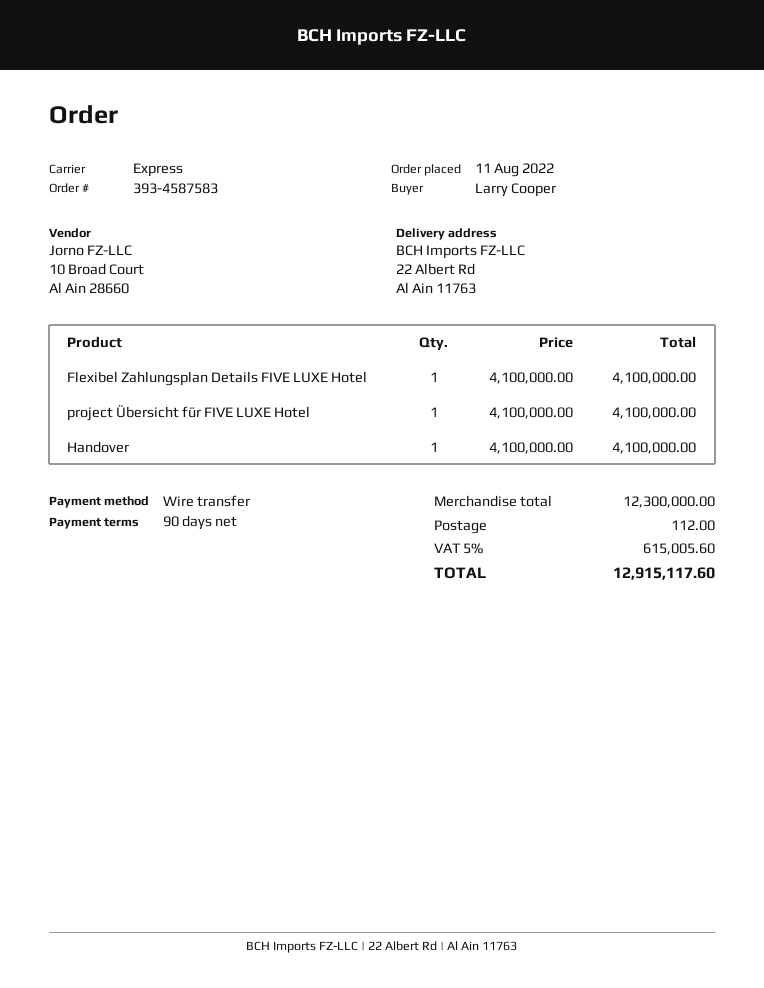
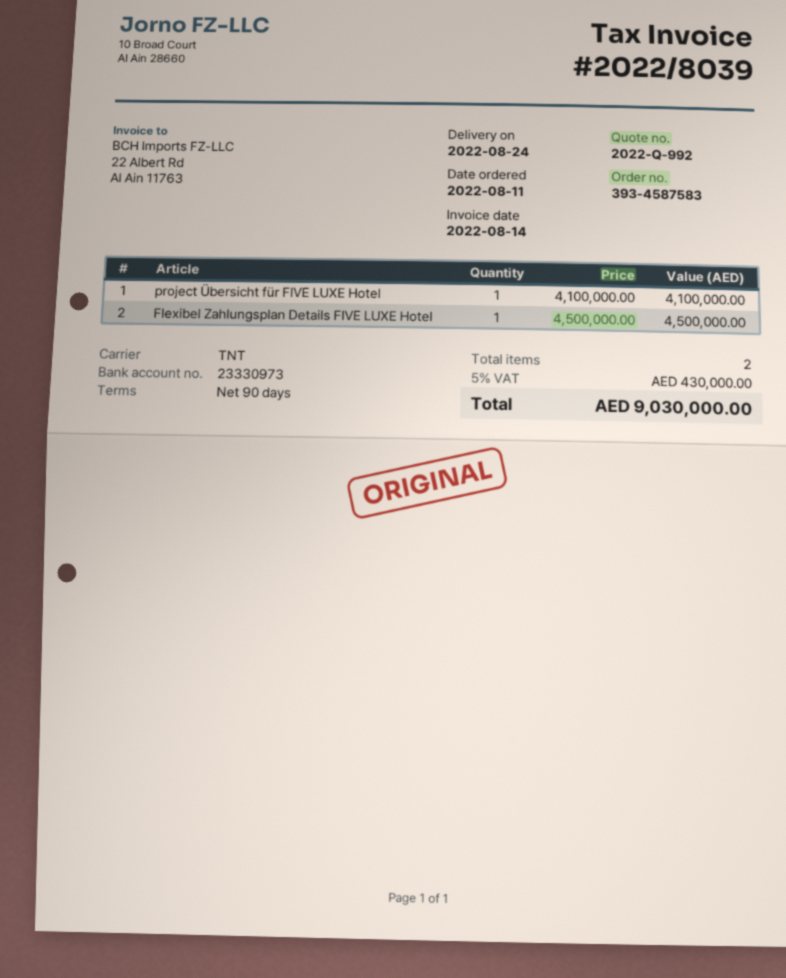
shipping method: express -> TNT
Flexibel Zahlungsplan Details FIVE LUXE Hotel: 1 x 4100000.00 = 4100000.00 -> 1 x 4500000.00 = 4500000.00
Handover: 1 x 4100000.00 = 4100000.00 -> none
shipping: 112.00 -> none
tax: 5% = 615005.60 -> 5% = 430000.00
total: 12915117.60 -> 9030000.00

